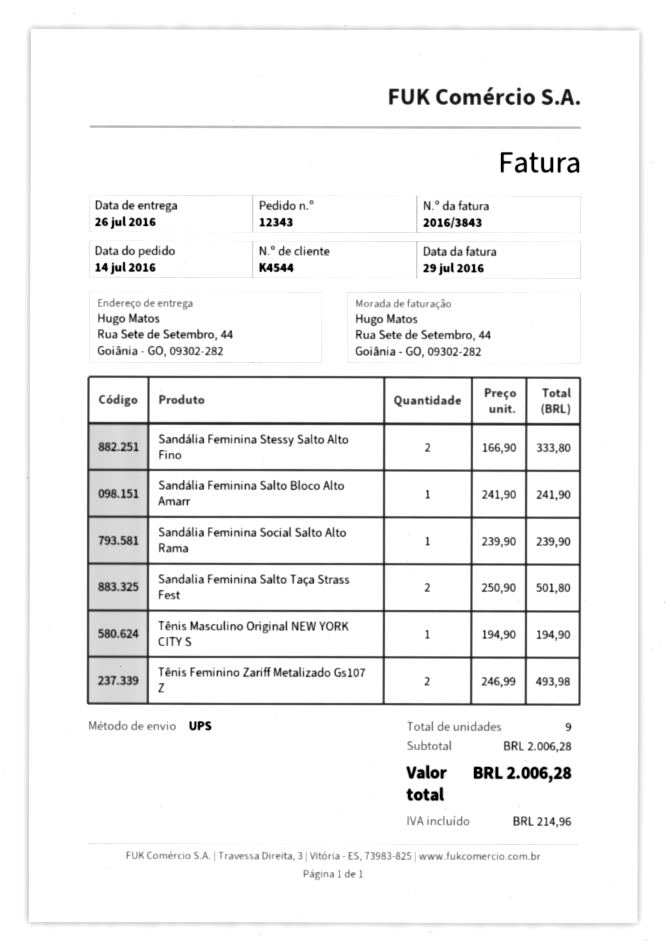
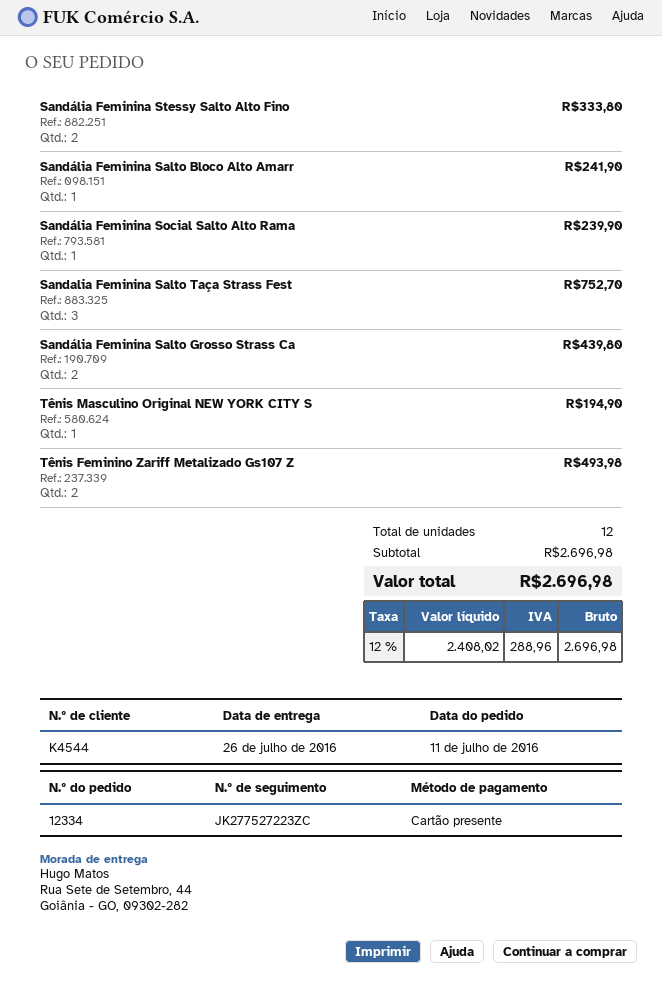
order number: 12343 -> 12334
order date: 2016-07-14 -> 2016-07-11
Sandalia Feminina Salto Taça Strass Fest: 2 for 501.80 -> 3 for 752.70
Sandália Feminina Salto Grosso Strass Ca: none -> 2 for 439.80
total quantity: 9 -> 12
subtotal: 2006.28 -> 2696.98
tax: 214.96 -> 288.96
total: 2006.28 -> 2696.98

